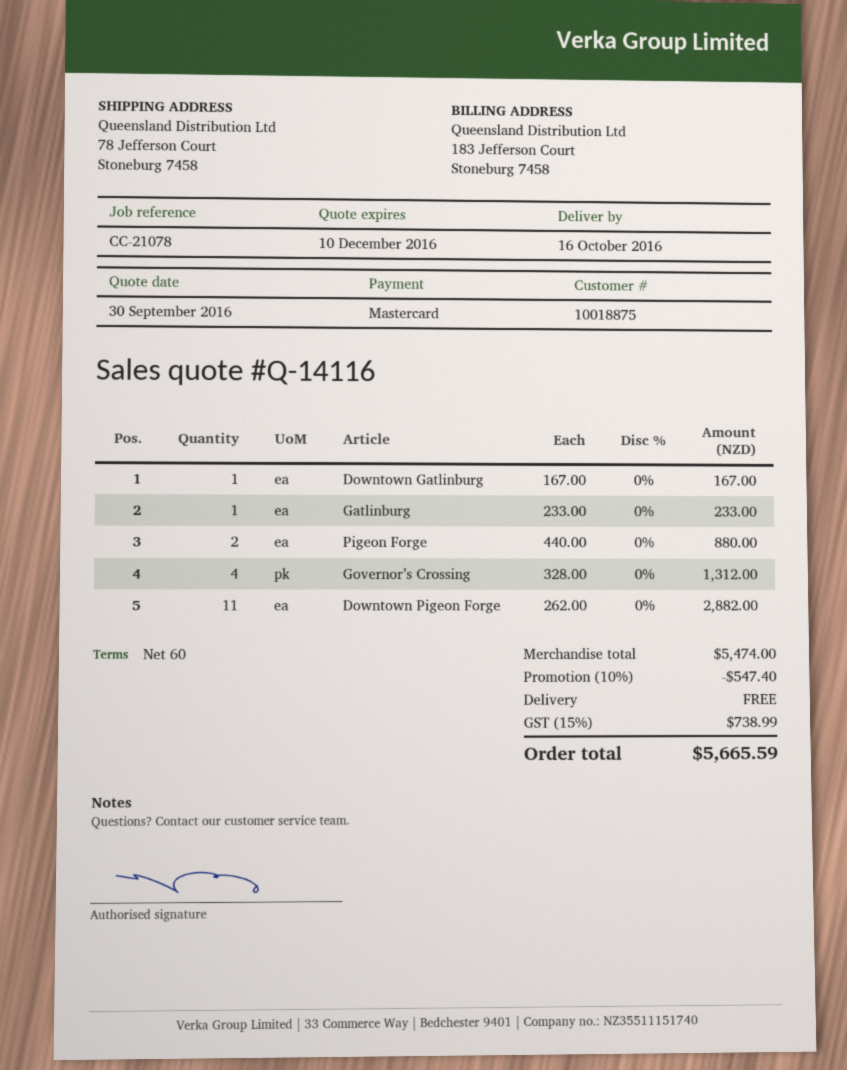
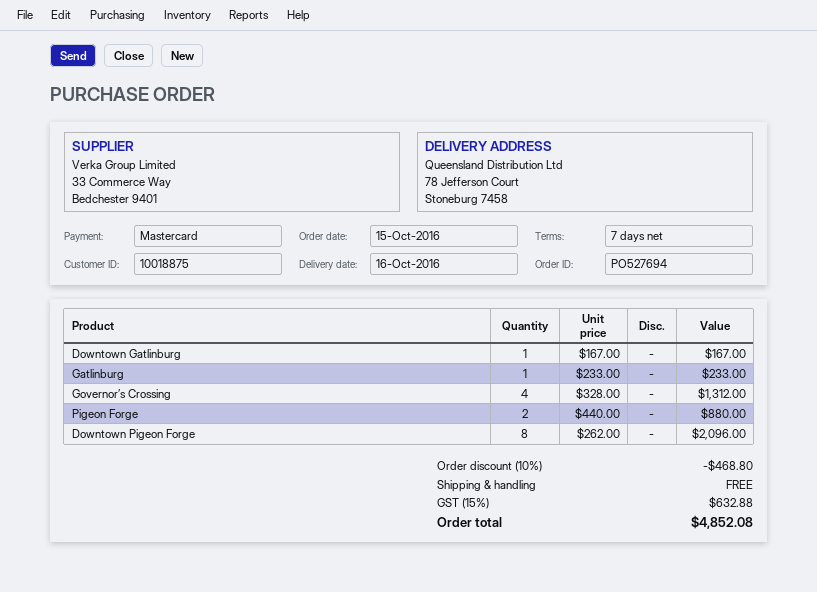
payment terms: 60 days -> 7 days
Downtown Pigeon Forge: 11 x 262.00 = 2882.00 -> 8 x 262.00 = 2096.00
discount: 10% = 547.40 -> 10% = 468.80
tax: 15% = 738.99 -> 15% = 632.88
total: 5665.59 -> 4852.08

